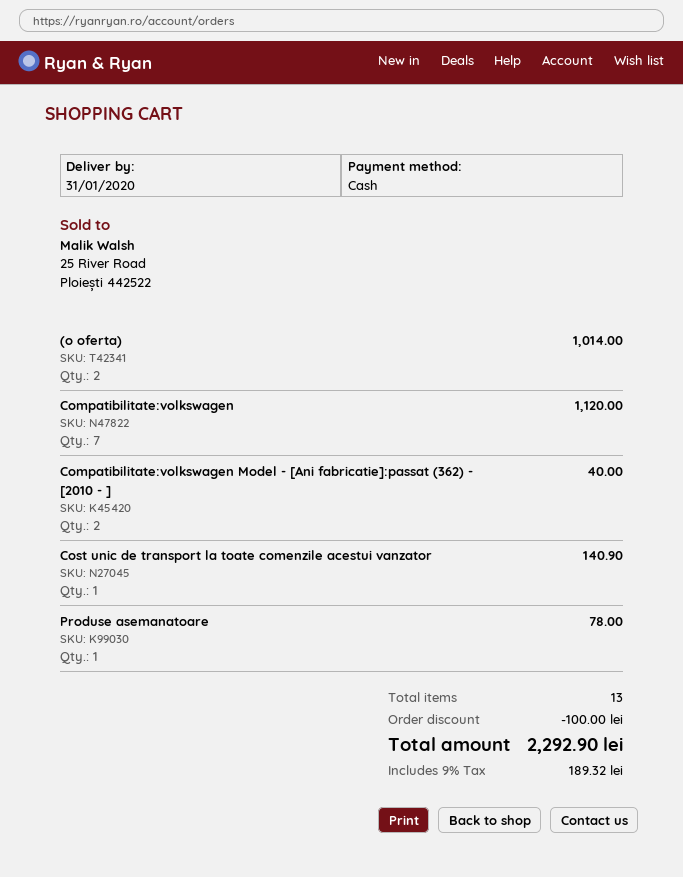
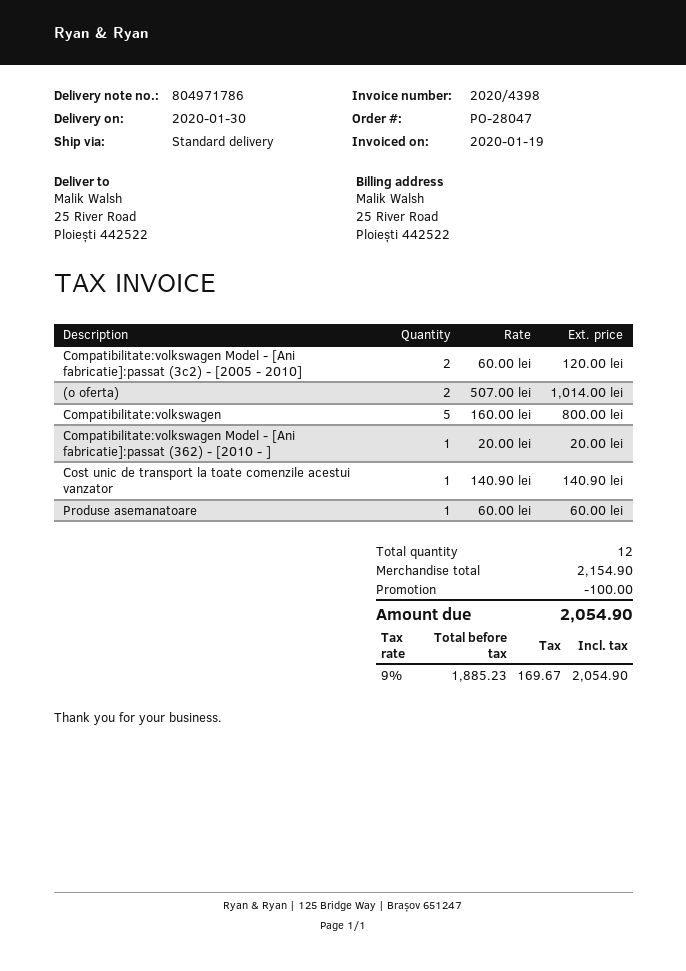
delivery date: 2020-01-31 -> 2020-01-30
Compatibilitate:volkswagen: 7 for 1120.00 -> 5 for 800.00
Compatibilitate:volkswagen Model - [Ani fabricatie]:passat (362) - [2010 - ]: 2 for 40.00 -> 1 for 20.00
Produse asemanatoare: 1 for 78.00 -> 1 for 60.00
Compatibilitate:volkswagen Model - [Ani fabricatie]:passat (3c2) - [2005 - 2010]: none -> 2 for 120.00
total quantity: 13 -> 12
tax: 9% = 189.32 -> 9% = 169.67
total: 2292.90 -> 2054.90

